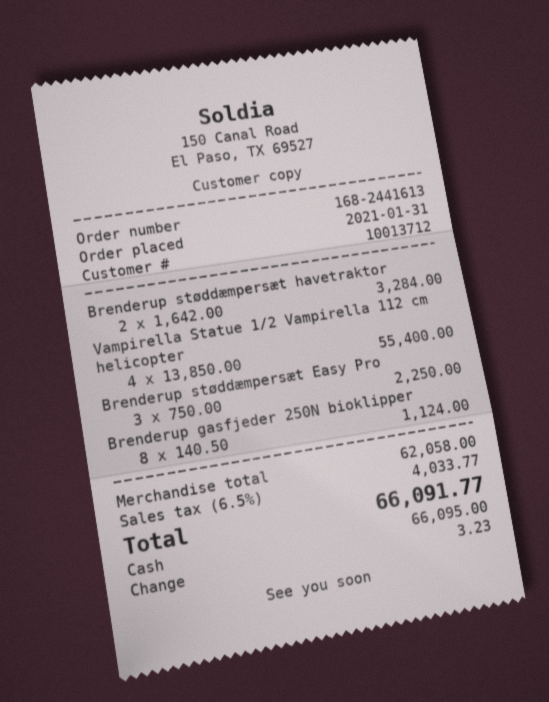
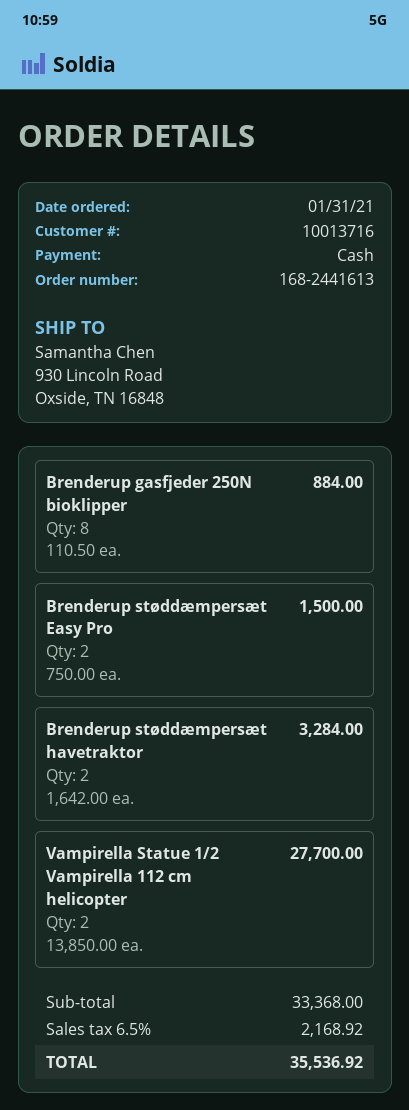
customer number: 10013712 -> 10013716
Vampirella Statue 1/2 Vampirella 112 cm helicopter: 4 x 13850.00 = 55400.00 -> 2 x 13850.00 = 27700.00
Brenderup støddæmpersæt Easy Pro: 3 x 750.00 = 2250.00 -> 2 x 750.00 = 1500.00
Brenderup gasfjeder 250N bioklipper: 8 x 140.50 = 1124.00 -> 8 x 110.50 = 884.00
subtotal: 62058.00 -> 33368.00
tax: 6.5% = 4033.77 -> 6.5% = 2168.92
total: 66091.77 -> 35536.92

